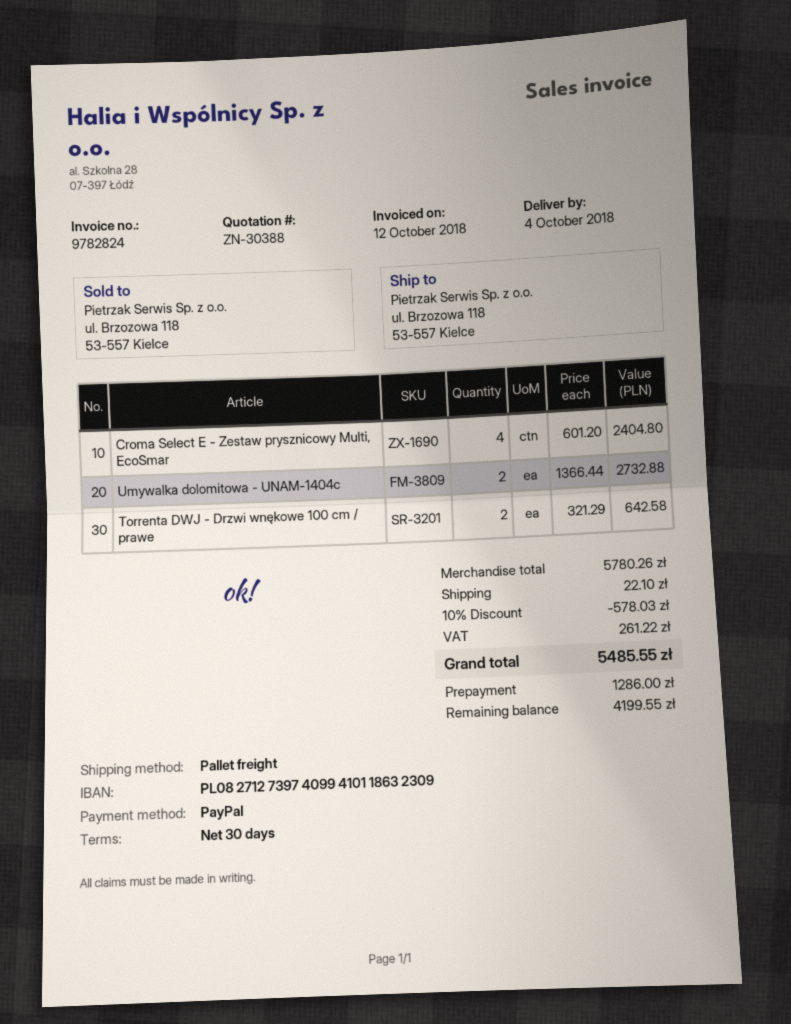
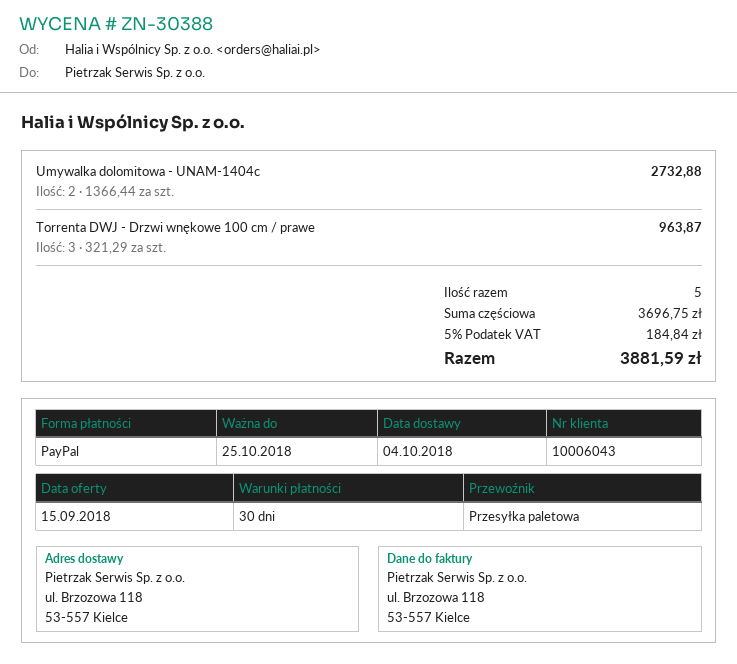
Croma Select E - Zestaw prysznicowy Multi, EcoSmar: 4 x 601.20 = 2404.80 -> none
Torrenta DWJ - Drzwi wnękowe 100 cm / prawe: 2 x 321.29 = 642.58 -> 3 x 321.29 = 963.87
subtotal: 5780.26 -> 3696.75
discount: 10% = 578.03 -> none
shipping: 22.10 -> none
tax: 261.22 -> 184.84
total: 5485.55 -> 3881.59

